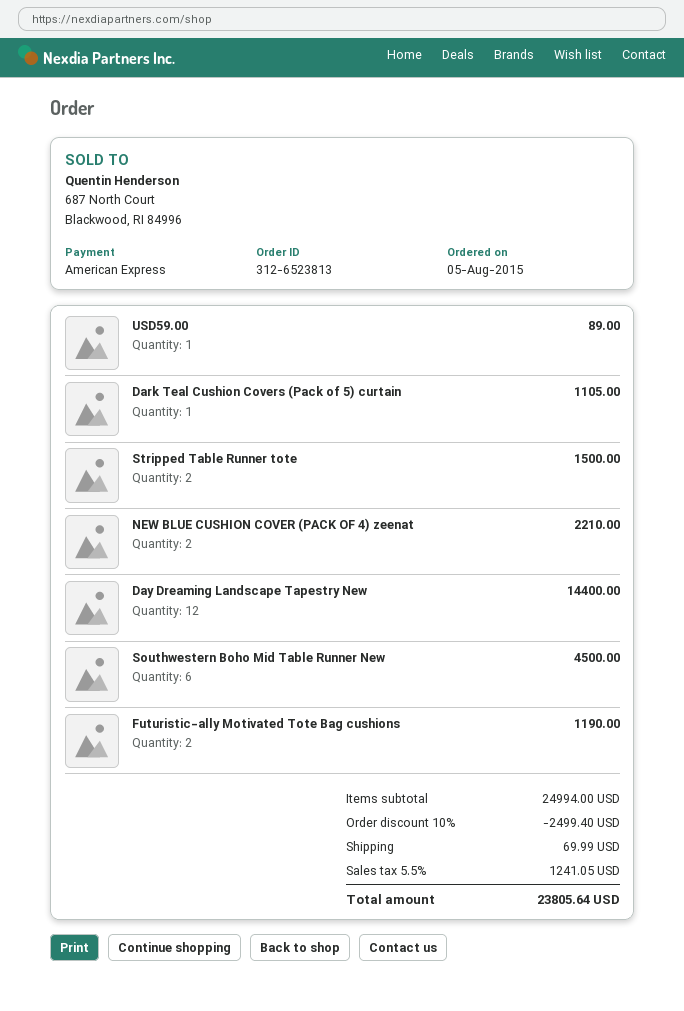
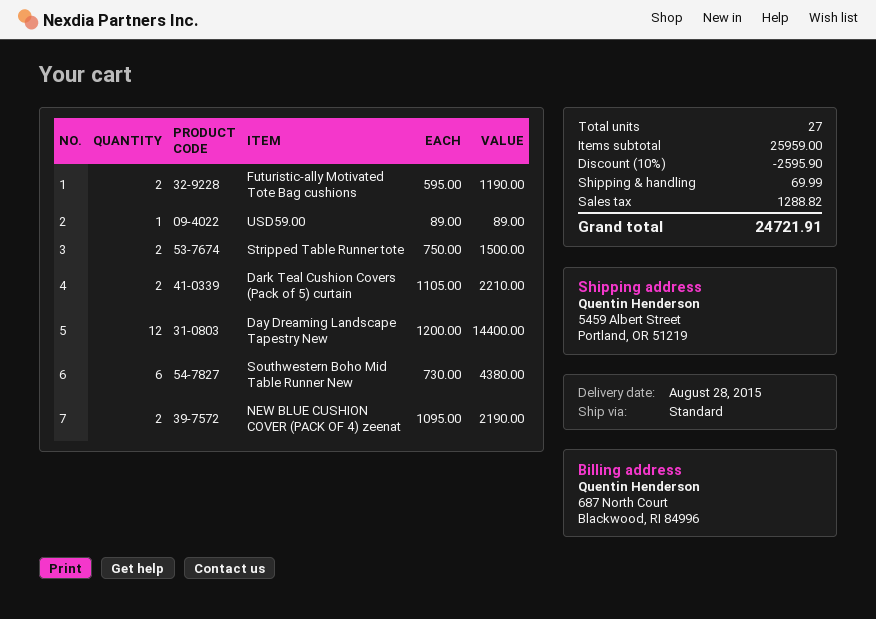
Dark Teal Cushion Covers (Pack of 5) curtain: 1 for 1105.00 -> 2 for 2210.00
NEW BLUE CUSHION COVER (PACK OF 4) zeenat: 2 for 2210.00 -> 2 for 2190.00
Southwestern Boho Mid Table Runner New: 6 for 4500.00 -> 6 for 4380.00
subtotal: 24994.00 -> 25959.00
discount: 10% = 2499.40 -> 10% = 2595.90
tax: 1241.05 -> 1288.82
total: 23805.64 -> 24721.91

